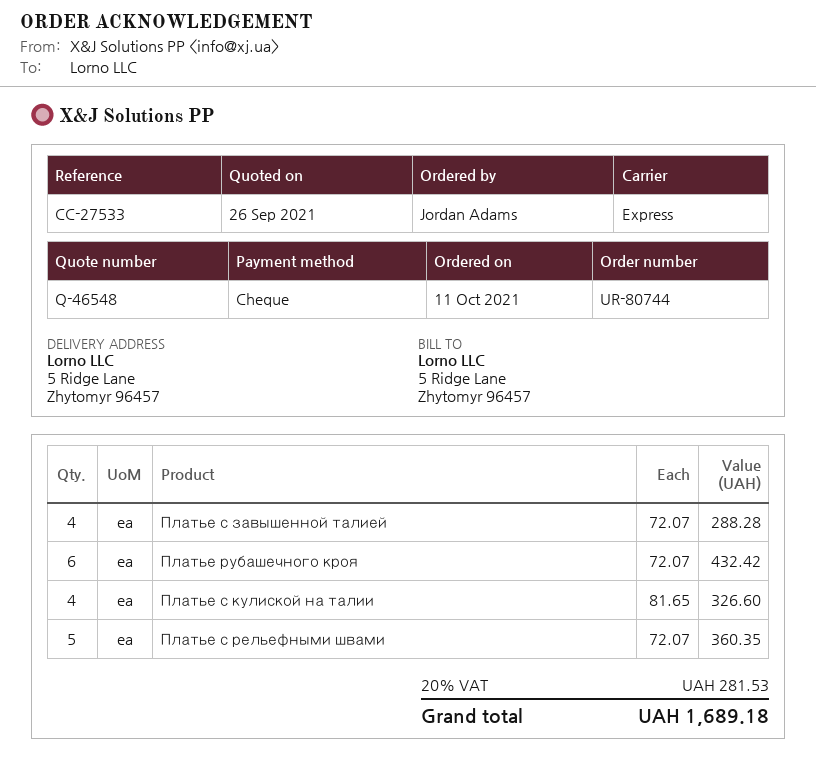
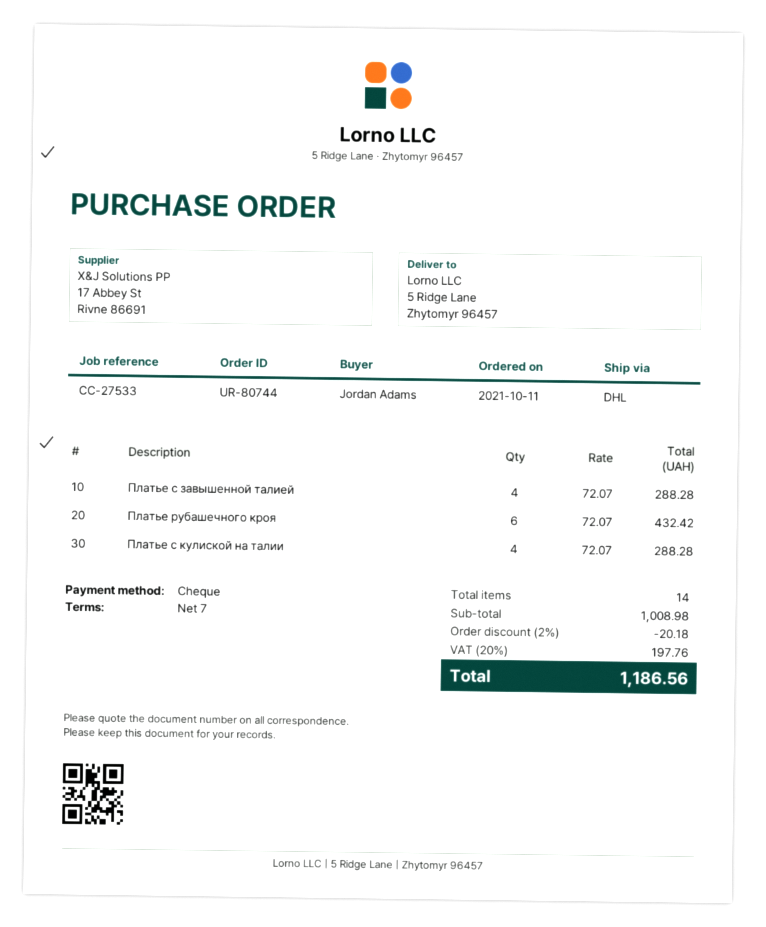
shipping method: express -> DHL
Платье с кулиской на талии: 4 x 81.65 = 326.60 -> 4 x 72.07 = 288.28
Платье с рельефными швами: 5 x 72.07 = 360.35 -> none
discount: none -> 2% = 20.18
tax: 20% = 281.53 -> 20% = 197.76
total: 1689.18 -> 1186.56

